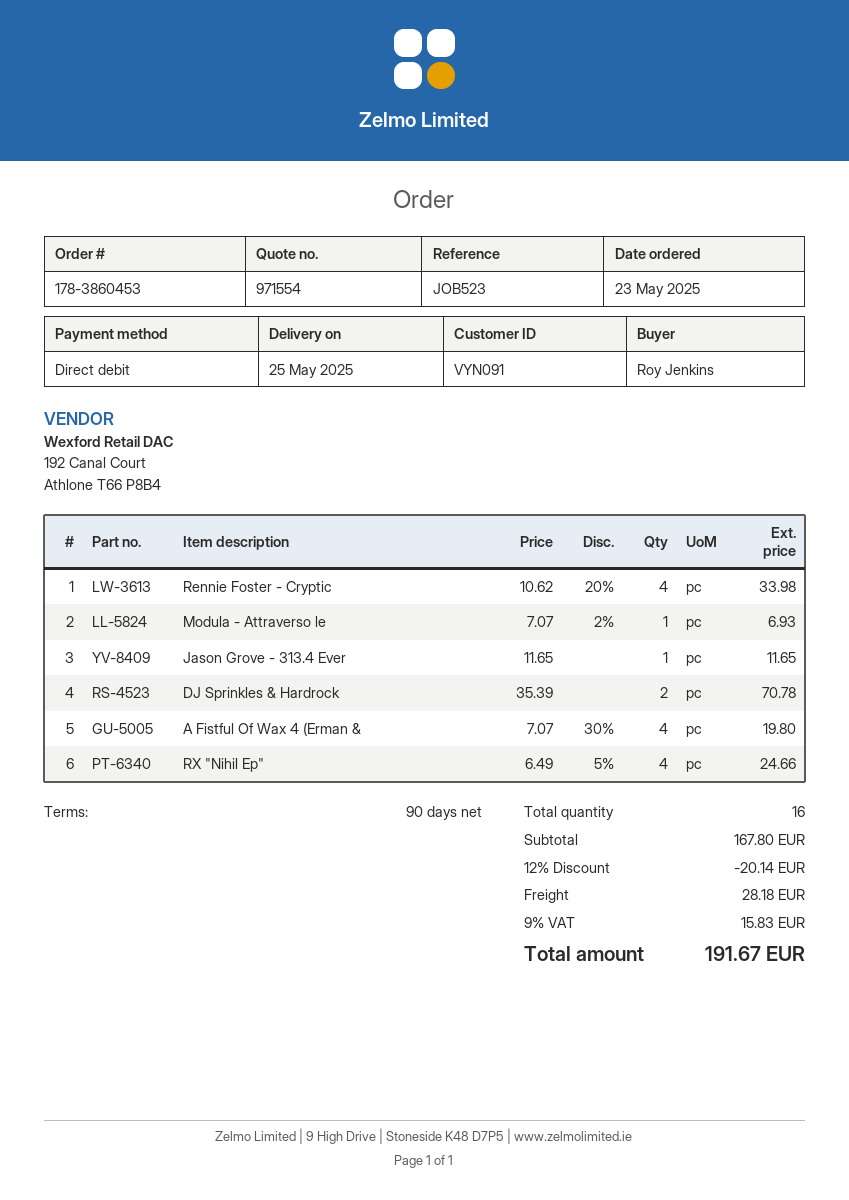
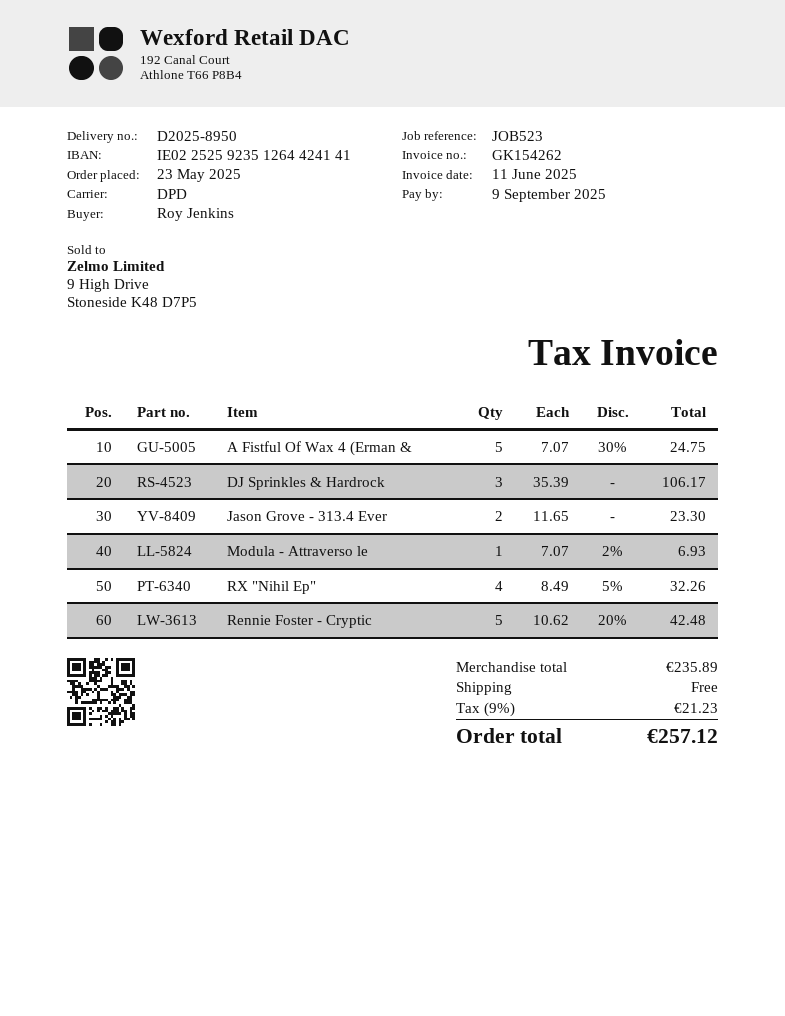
Rennie Foster - Cryptic: 4 x 10.62 - 20% = 33.98 -> 5 x 10.62 - 20% = 42.48
Jason Grove - 313.4 Ever: 1 x 11.65 = 11.65 -> 2 x 11.65 = 23.30
DJ Sprinkles & Hardrock: 2 x 35.39 = 70.78 -> 3 x 35.39 = 106.17
A Fistful Of Wax 4 (Erman &: 4 x 7.07 - 30% = 19.80 -> 5 x 7.07 - 30% = 24.75
RX "Nihil Ep": 4 x 6.49 - 5% = 24.66 -> 4 x 8.49 - 5% = 32.26
subtotal: 167.80 -> 235.89
discount: 12% = 20.14 -> none
shipping: 28.18 -> 0.00
tax: 9% = 15.83 -> 9% = 21.23
total: 191.67 -> 257.12

